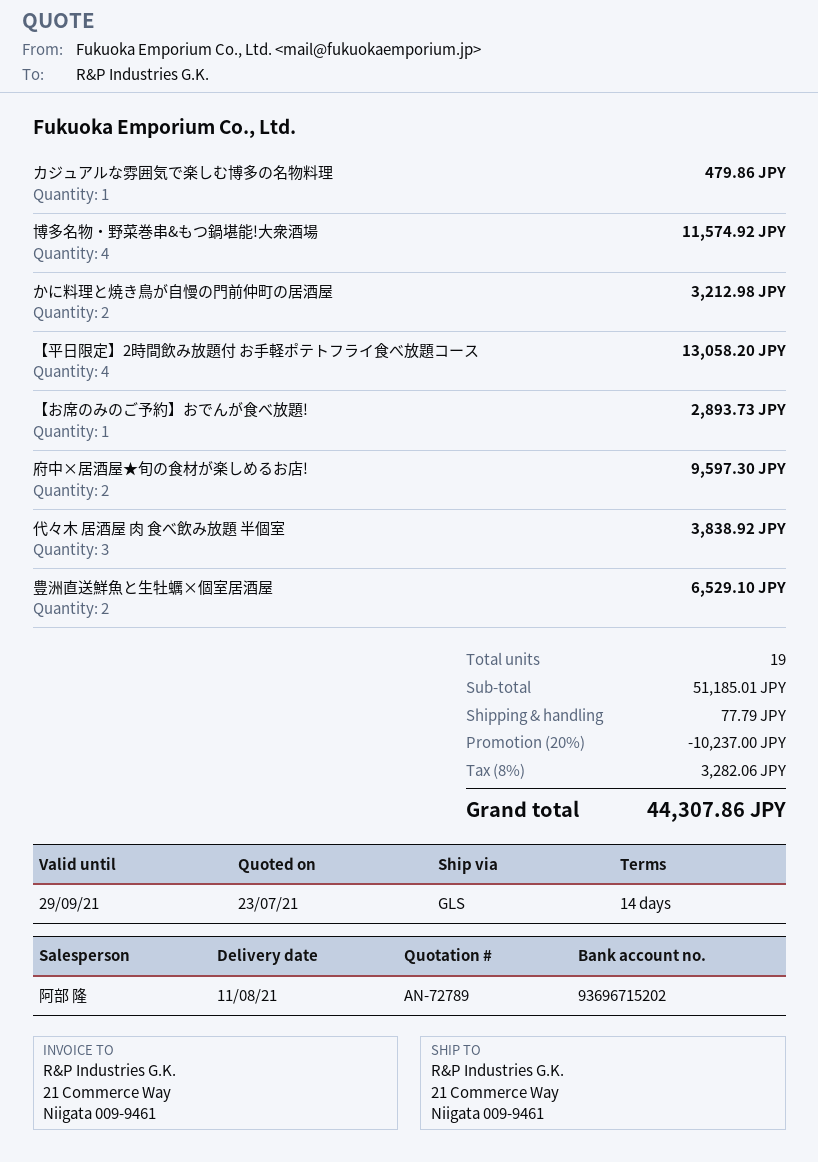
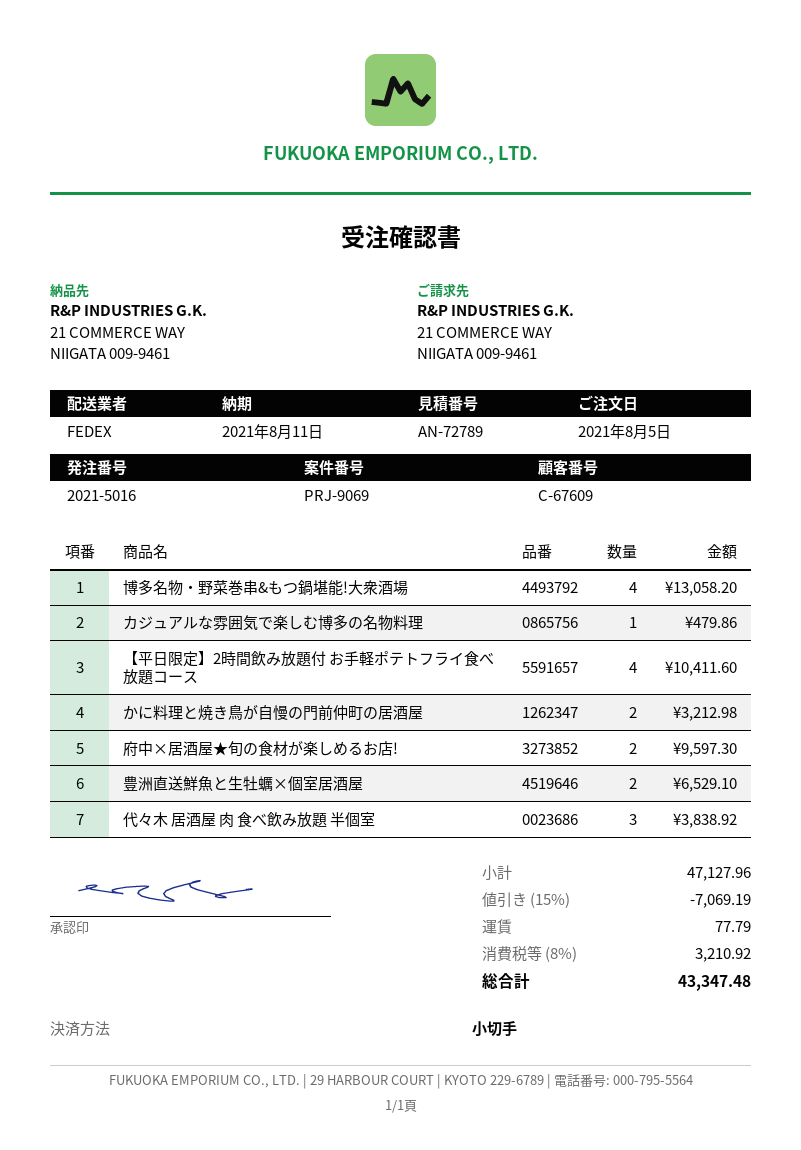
shipping method: GLS -> FedEx
博多名物・野菜巻串&もつ鍋堪能!大衆酒場: 4 for 11574.92 -> 4 for 13058.20
【平日限定】2時間飲み放題付 お手軽ポテトフライ食べ放題コース: 4 for 13058.20 -> 4 for 10411.60
【お席のみのご予約】おでんが食べ放題!: 1 for 2893.73 -> none
subtotal: 51185.01 -> 47127.96
discount: 20% = 10237.00 -> 15% = 7069.19
tax: 8% = 3282.06 -> 8% = 3210.92
total: 44307.86 -> 43347.48

